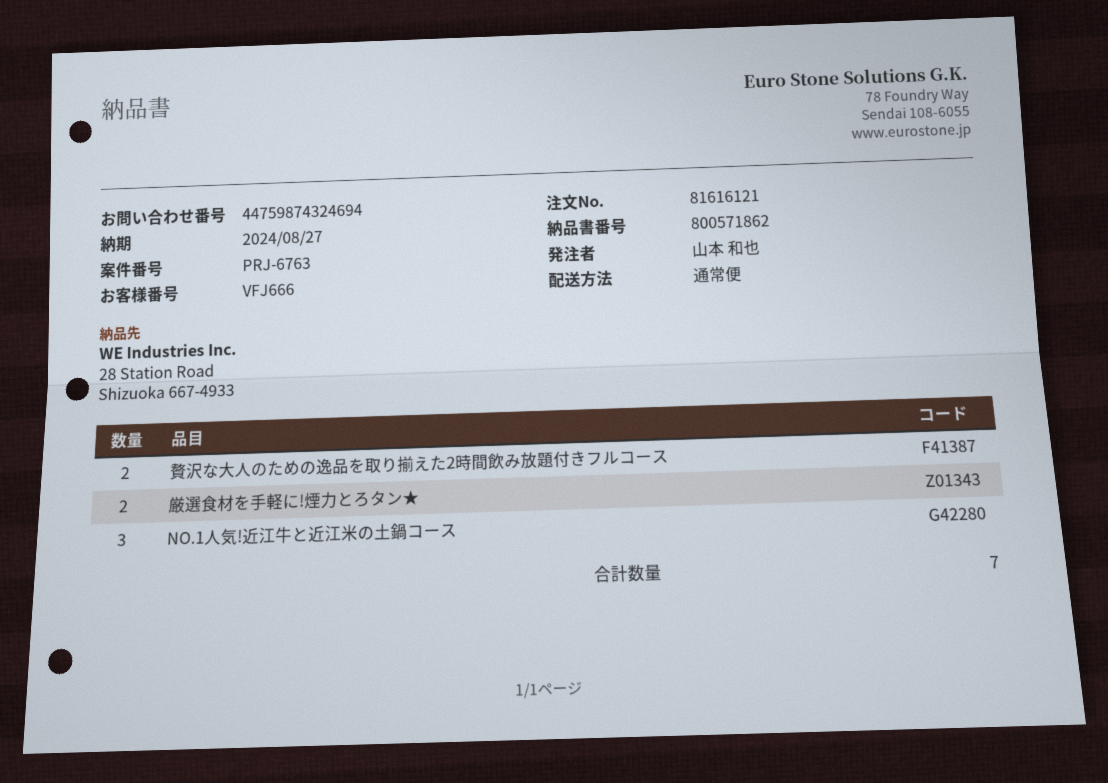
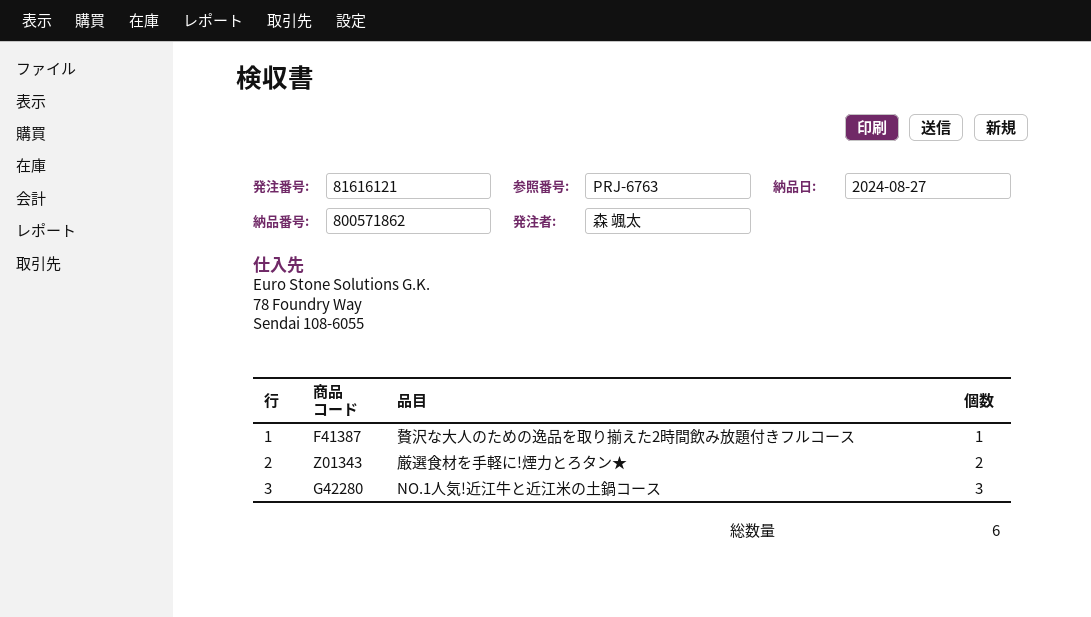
ordered by: 山本 和也 -> 森 颯太
贅沢な大人のための逸品を取り揃えた2時間飲み放題付きフルコース: 2 -> 1
total quantity: 7 -> 6

